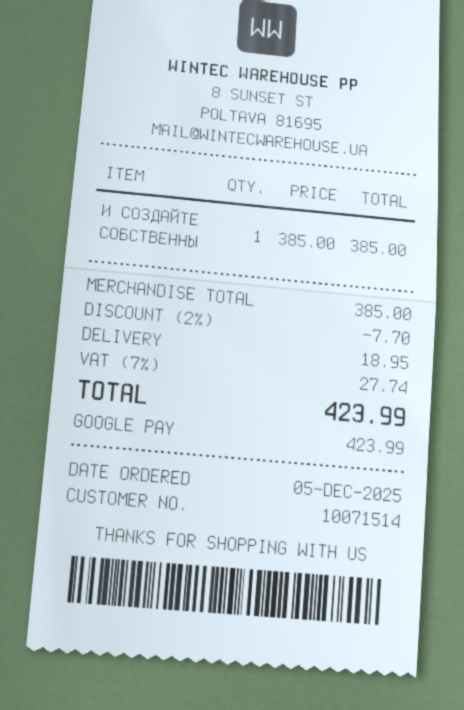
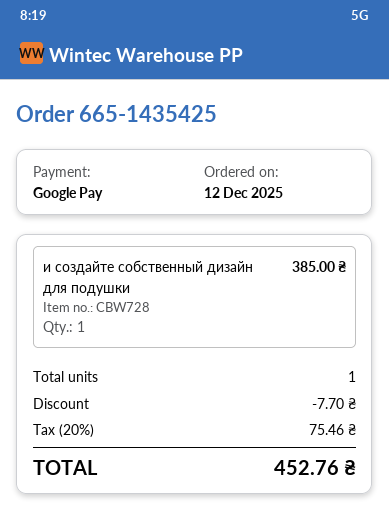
order date: 2025-12-05 -> 2025-12-12
shipping: 18.95 -> none
tax: 7% = 27.74 -> 20% = 75.46
total: 423.99 -> 452.76

